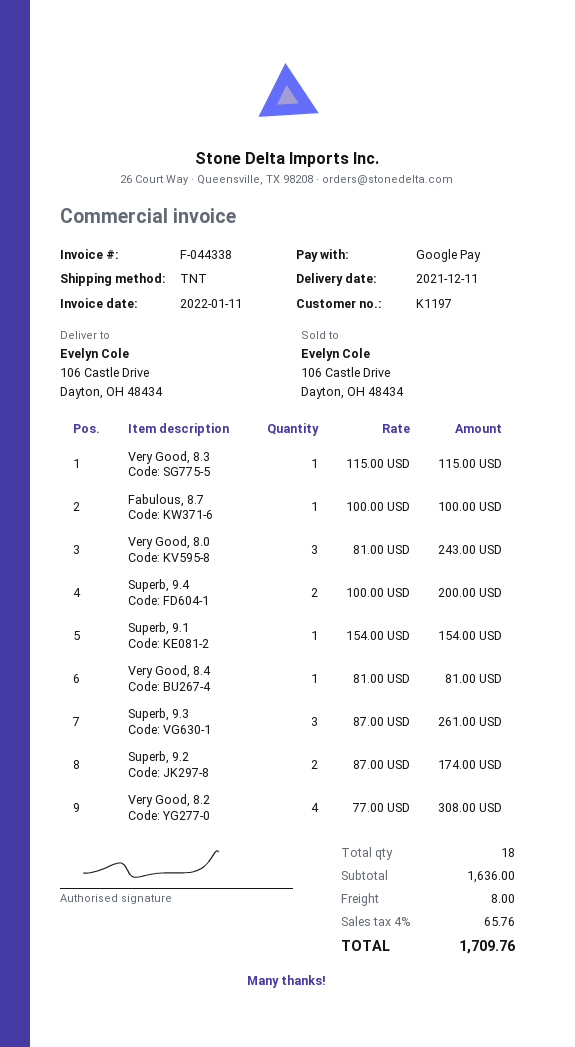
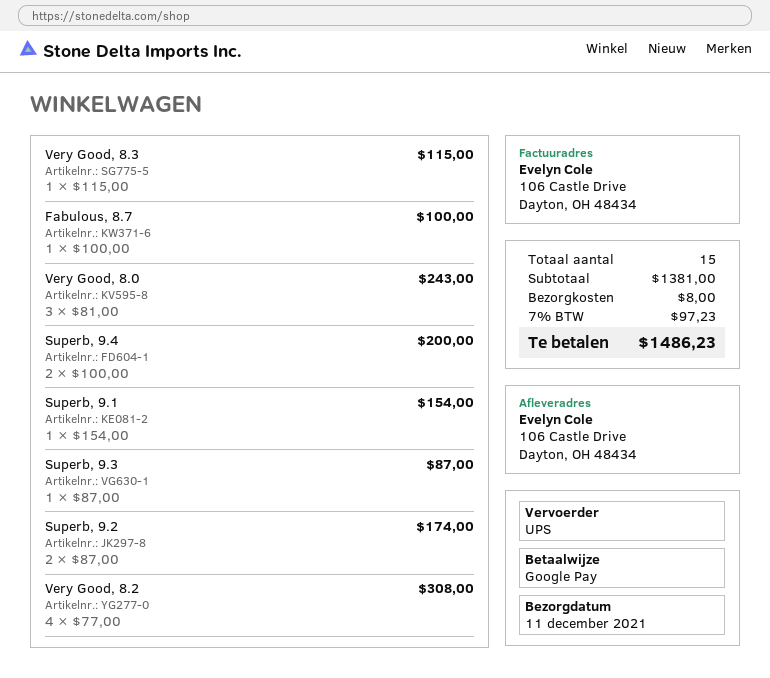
shipping method: TNT -> UPS
Very Good, 8.4: 1 x 81.00 = 81.00 -> none
Superb, 9.3: 3 x 87.00 = 261.00 -> 1 x 87.00 = 87.00
total quantity: 18 -> 15
subtotal: 1636.00 -> 1381.00
tax: 4% = 65.76 -> 7% = 97.23
total: 1709.76 -> 1486.23

